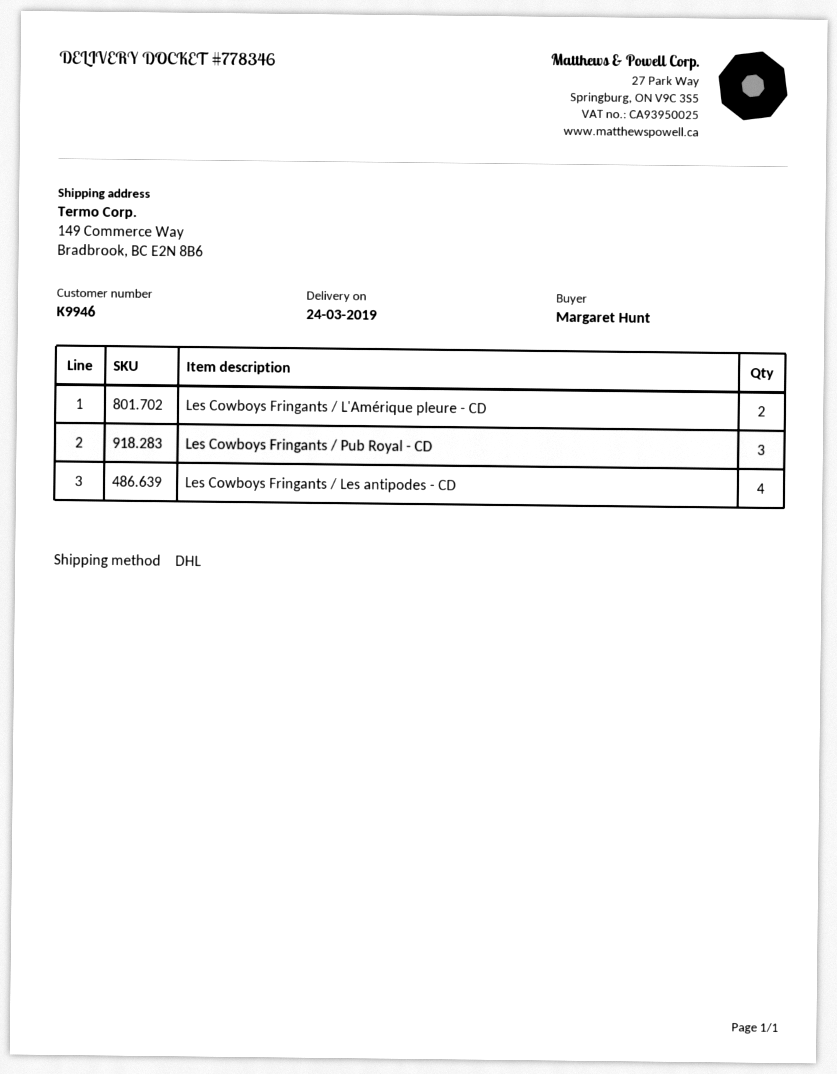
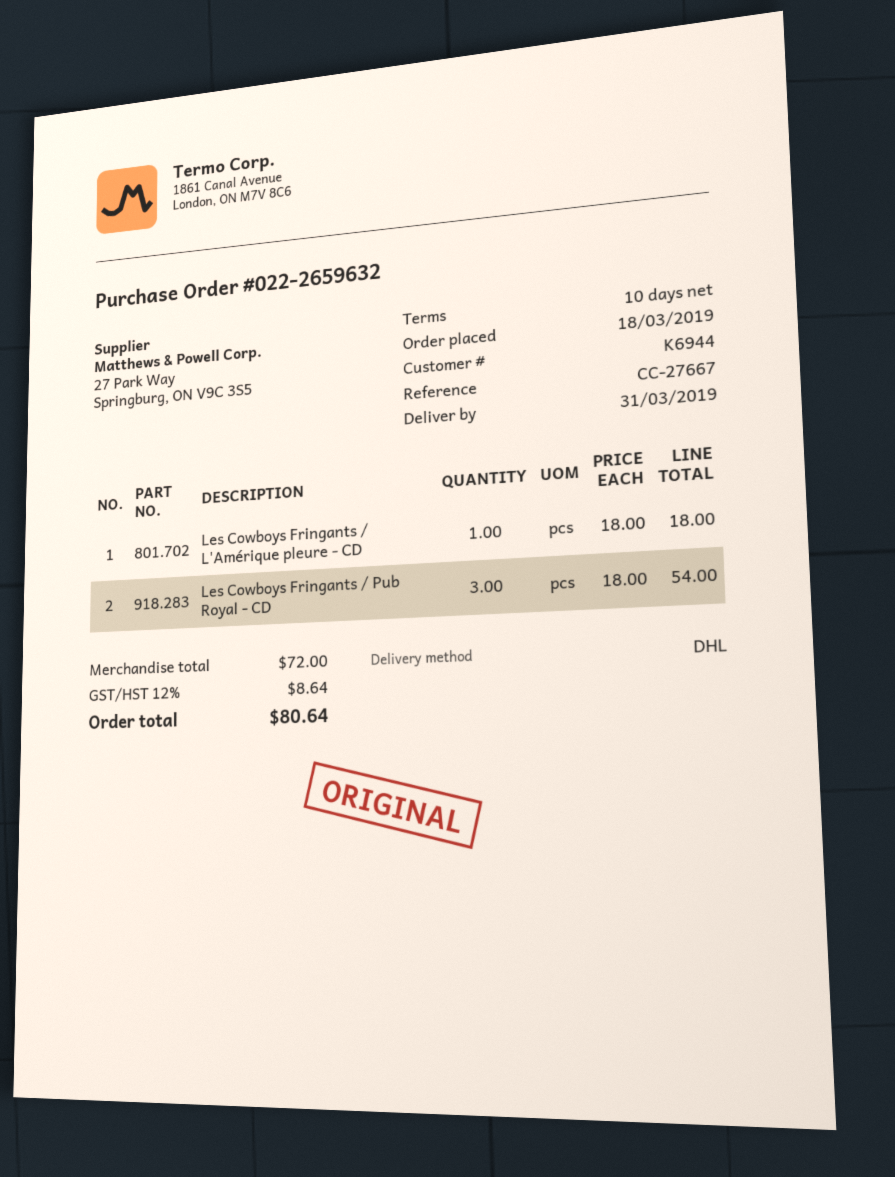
delivery date: 2019-03-24 -> 2019-03-31
customer number: K9946 -> K6944
Les Cowboys Fringants / L'Amérique pleure - CD: 2 -> 1
Les Cowboys Fringants / Les antipodes - CD: 4 -> none

